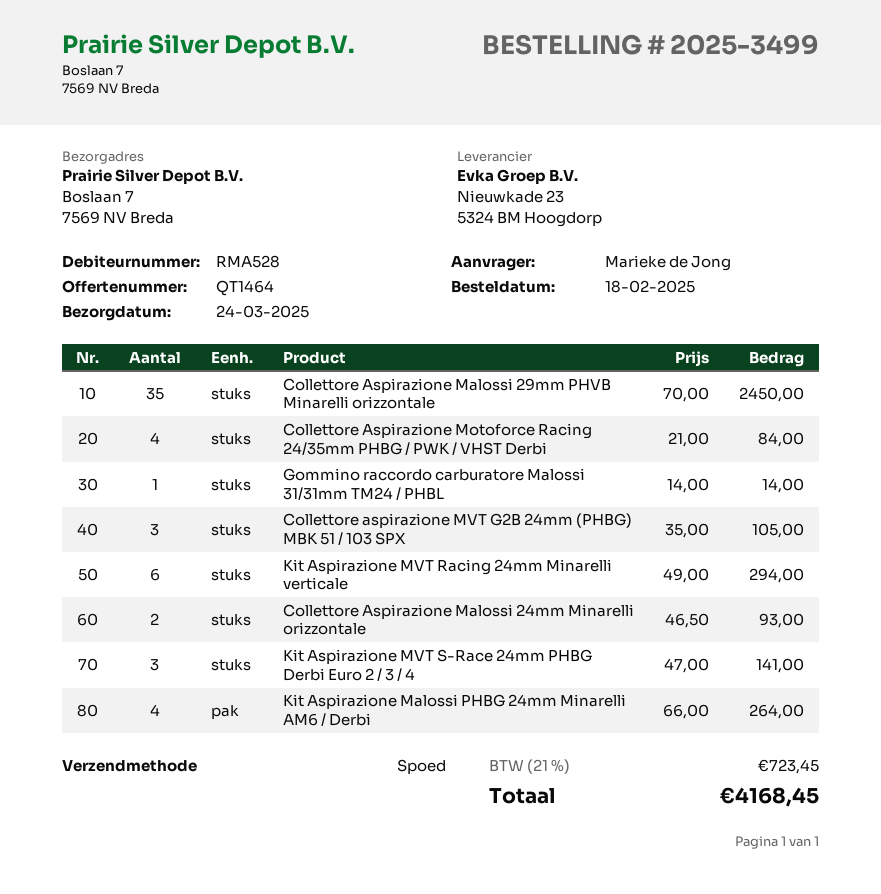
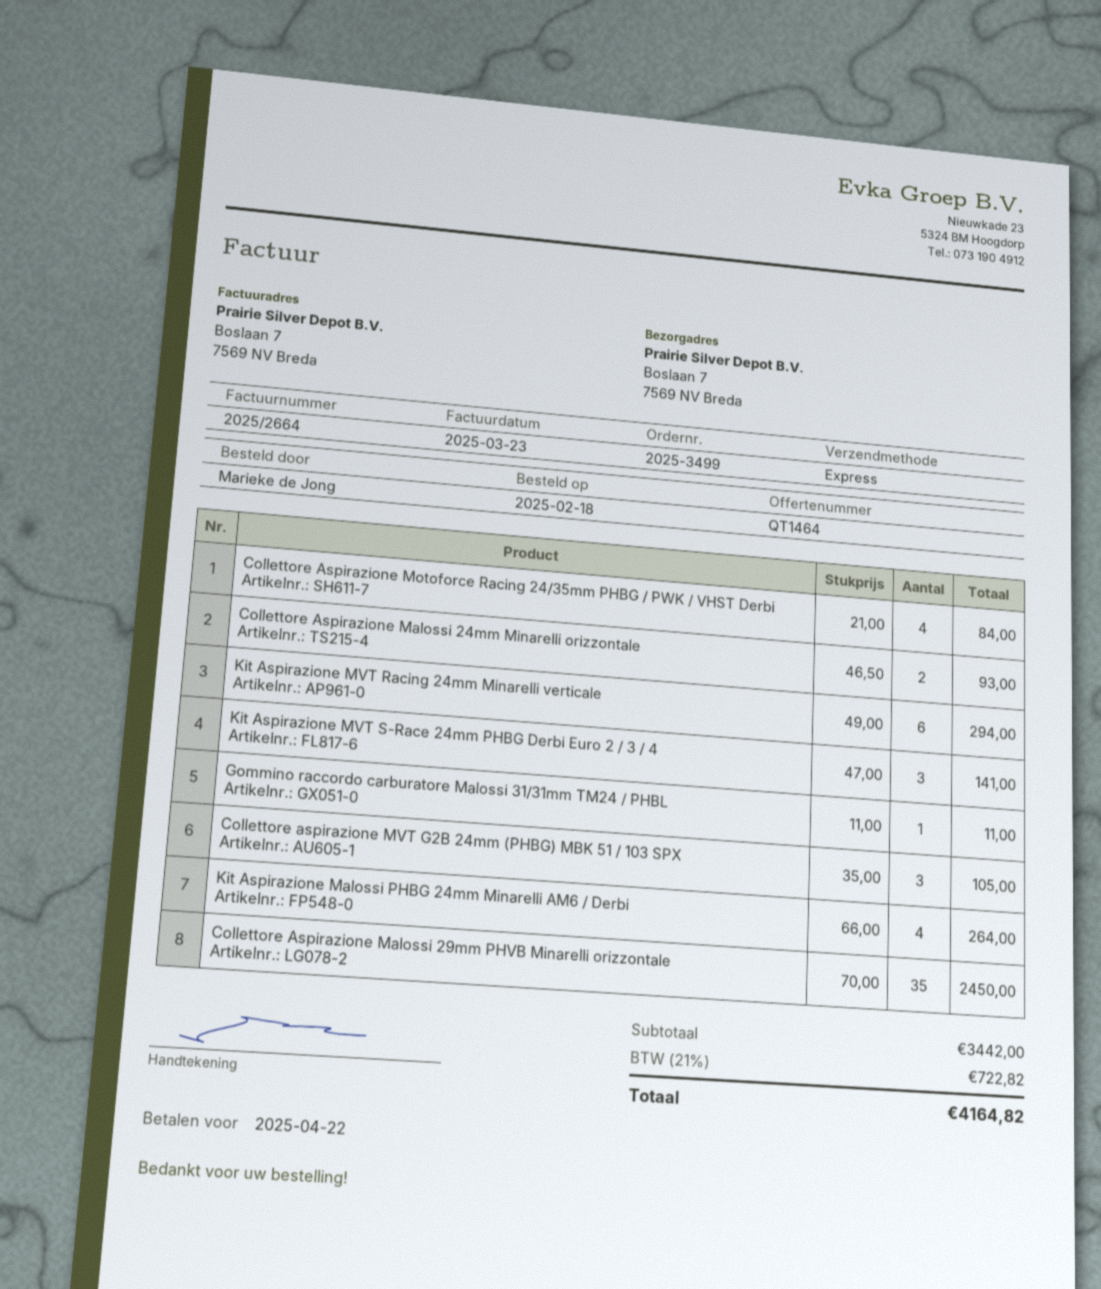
Gommino raccordo carburatore Malossi 31/31mm TM24 / PHBL: 1 x 14.00 = 14.00 -> 1 x 11.00 = 11.00
tax: 21% = 723.45 -> 21% = 722.82
total: 4168.45 -> 4164.82

